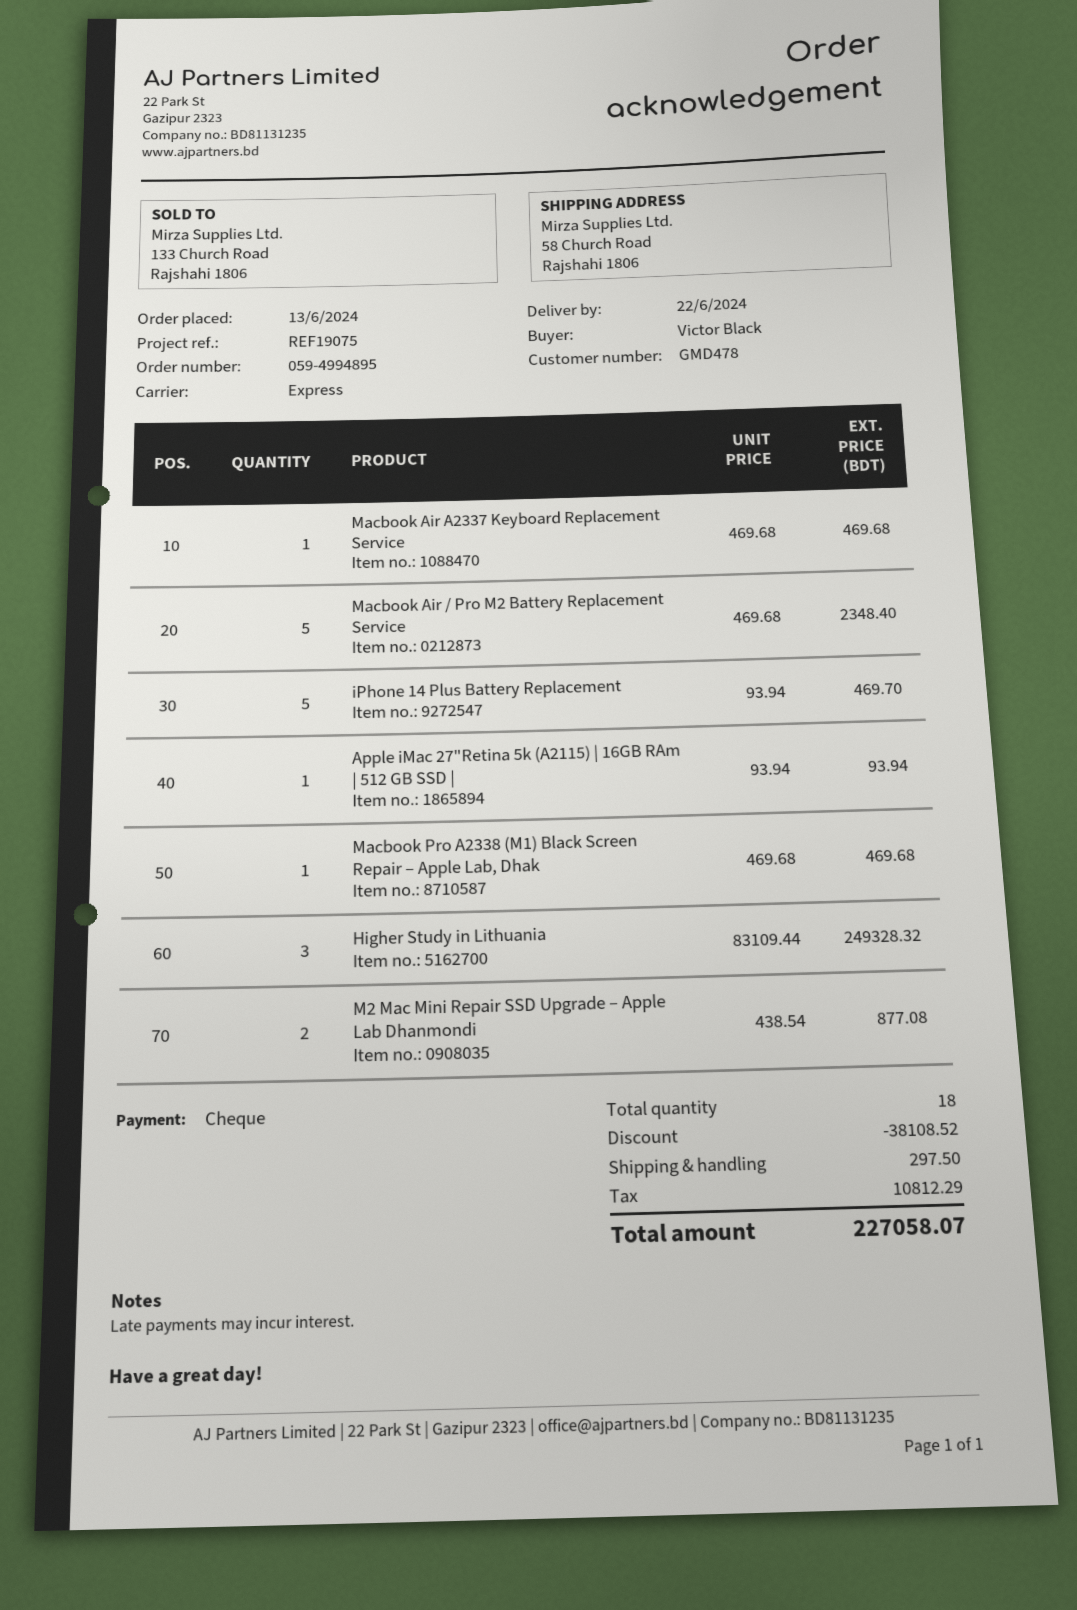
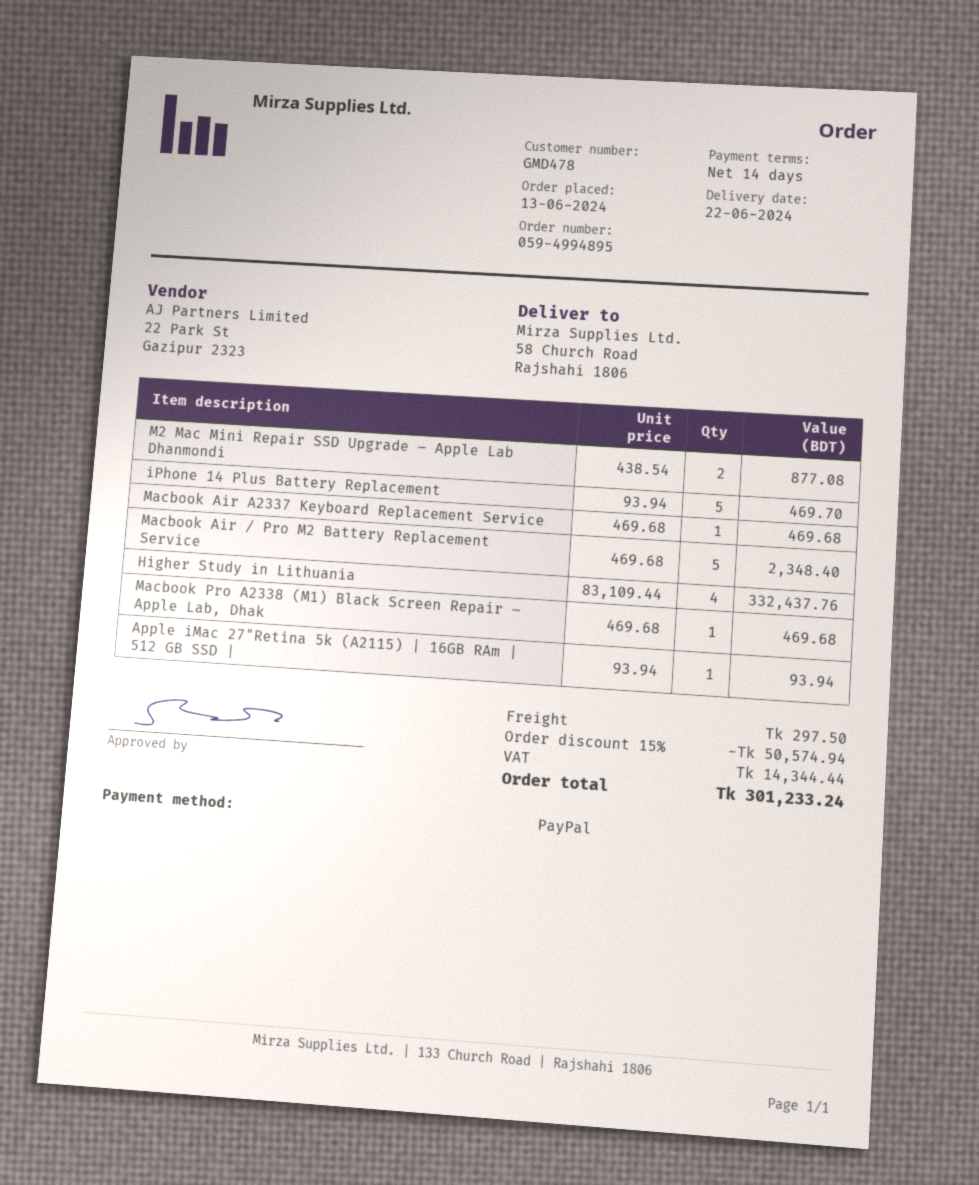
payment method: cheque -> PayPal
Higher Study in Lithuania: 3 x 83109.44 = 249328.32 -> 4 x 83109.44 = 332437.76
discount: 38108.52 -> 50574.94
tax: 10812.29 -> 14344.44
total: 227058.07 -> 301233.24

